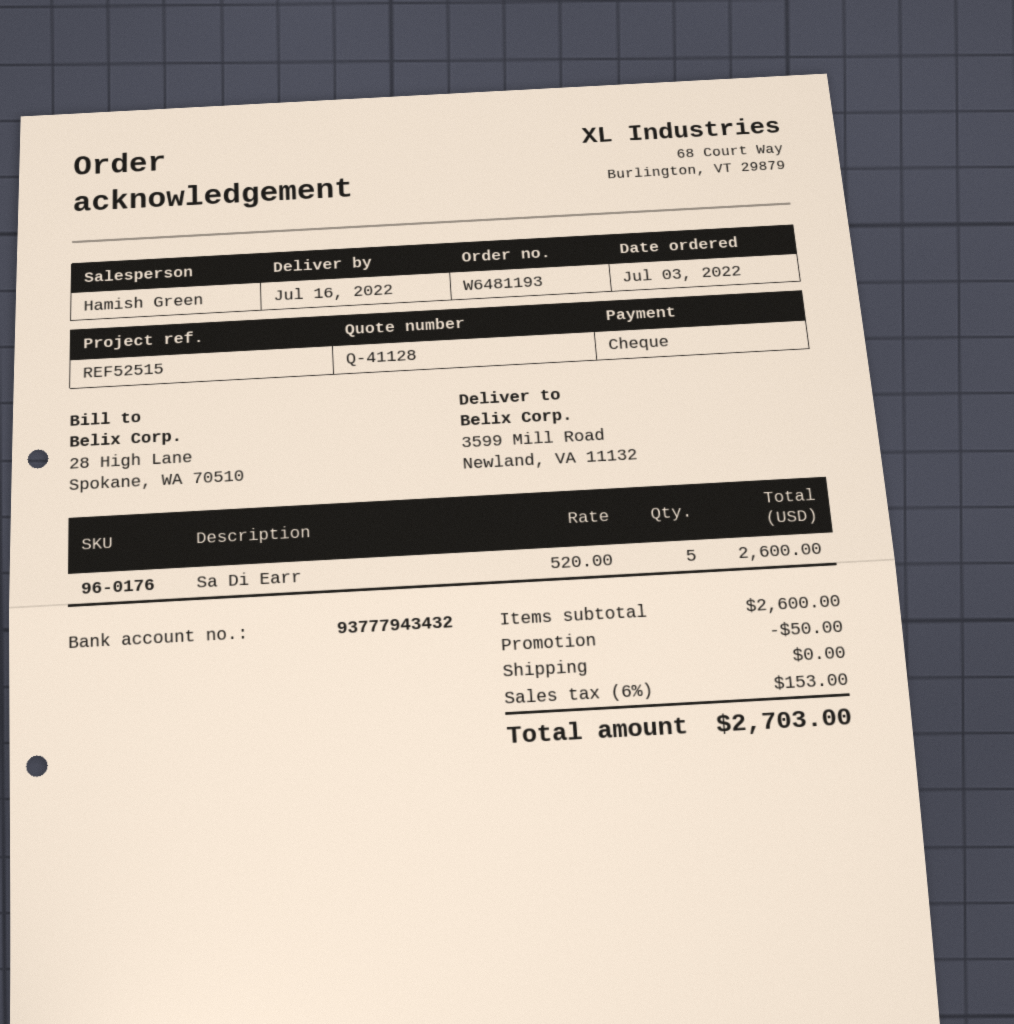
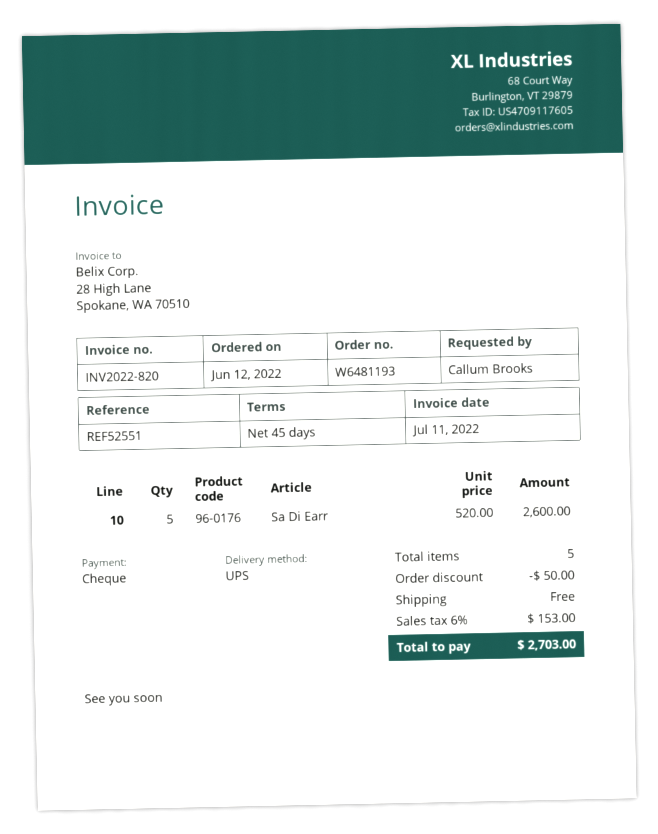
order date: 2022-07-03 -> 2022-06-12
reference: REF52515 -> REF52551

